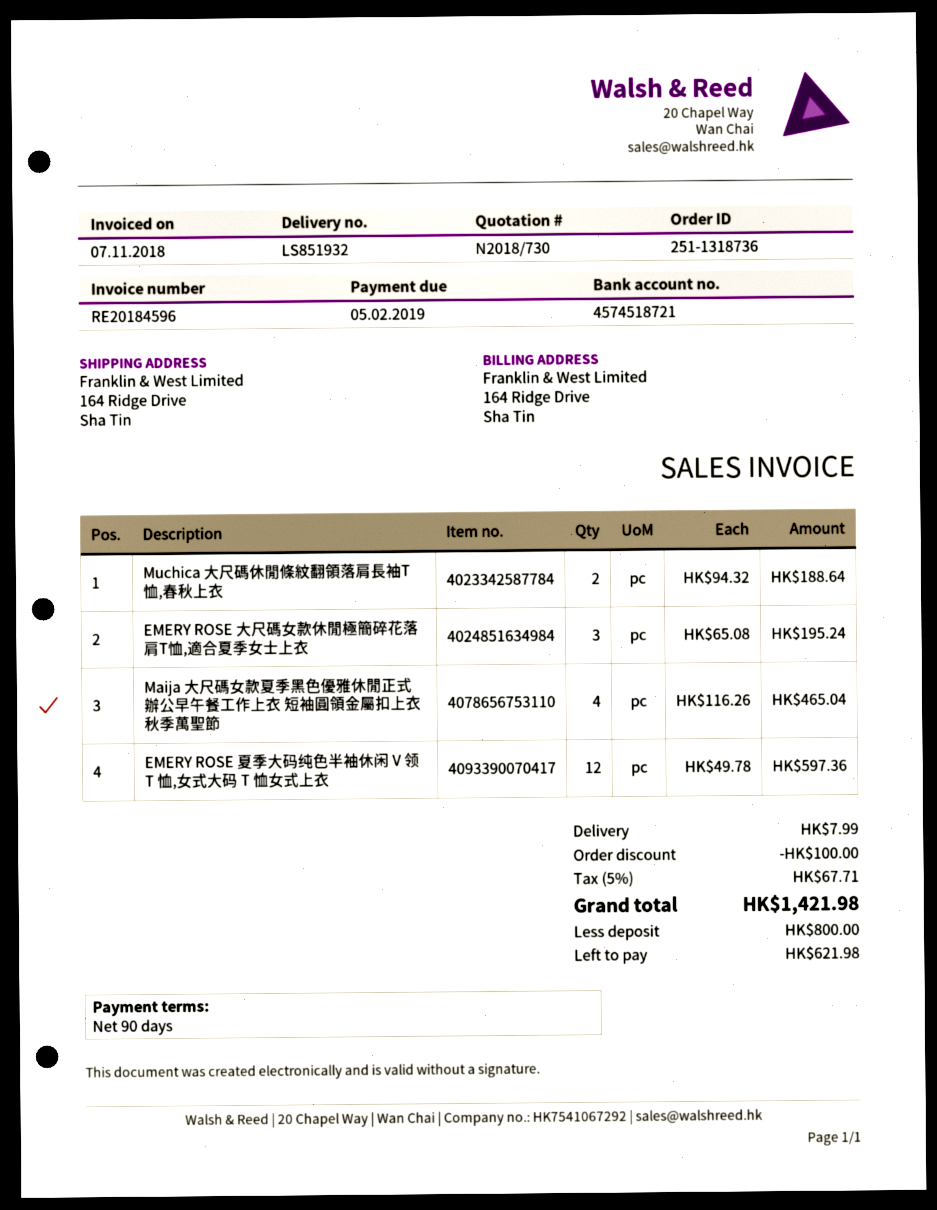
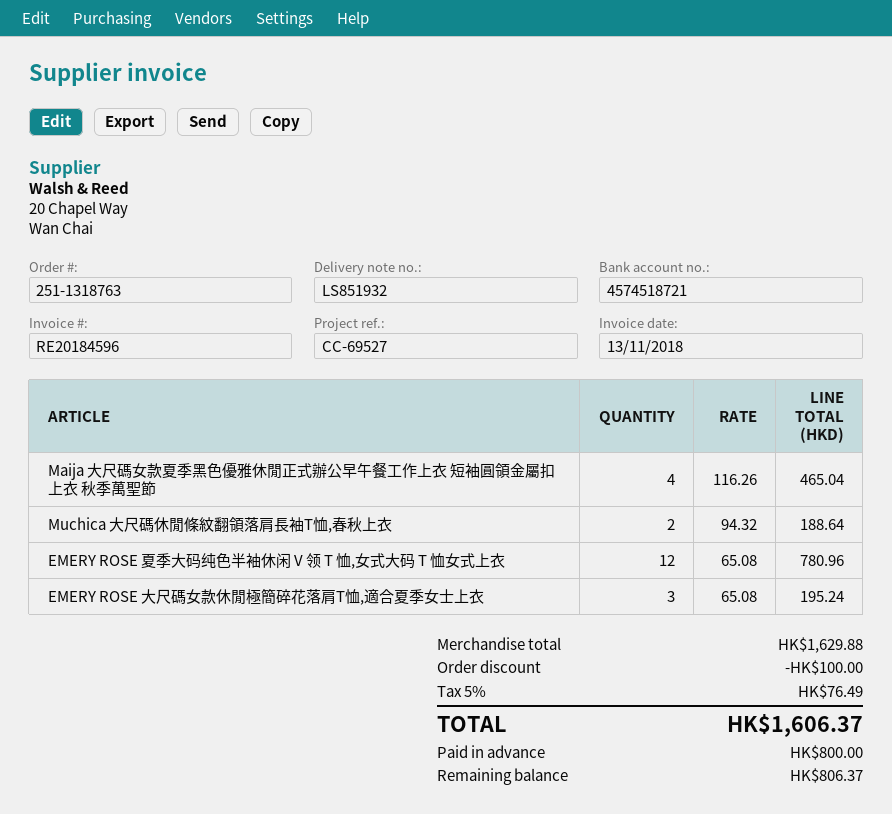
order number: 251-1318736 -> 251-1318763
invoice date: 2018-11-07 -> 2018-11-13
EMERY ROSE 夏季大码纯色半袖休闲 V 领 T 恤,女式大码 T 恤女式上衣: 12 x 49.78 = 597.36 -> 12 x 65.08 = 780.96
shipping: 7.99 -> none
tax: 5% = 67.71 -> 5% = 76.49
total: 1421.98 -> 1606.37
balance: 621.98 -> 806.37

